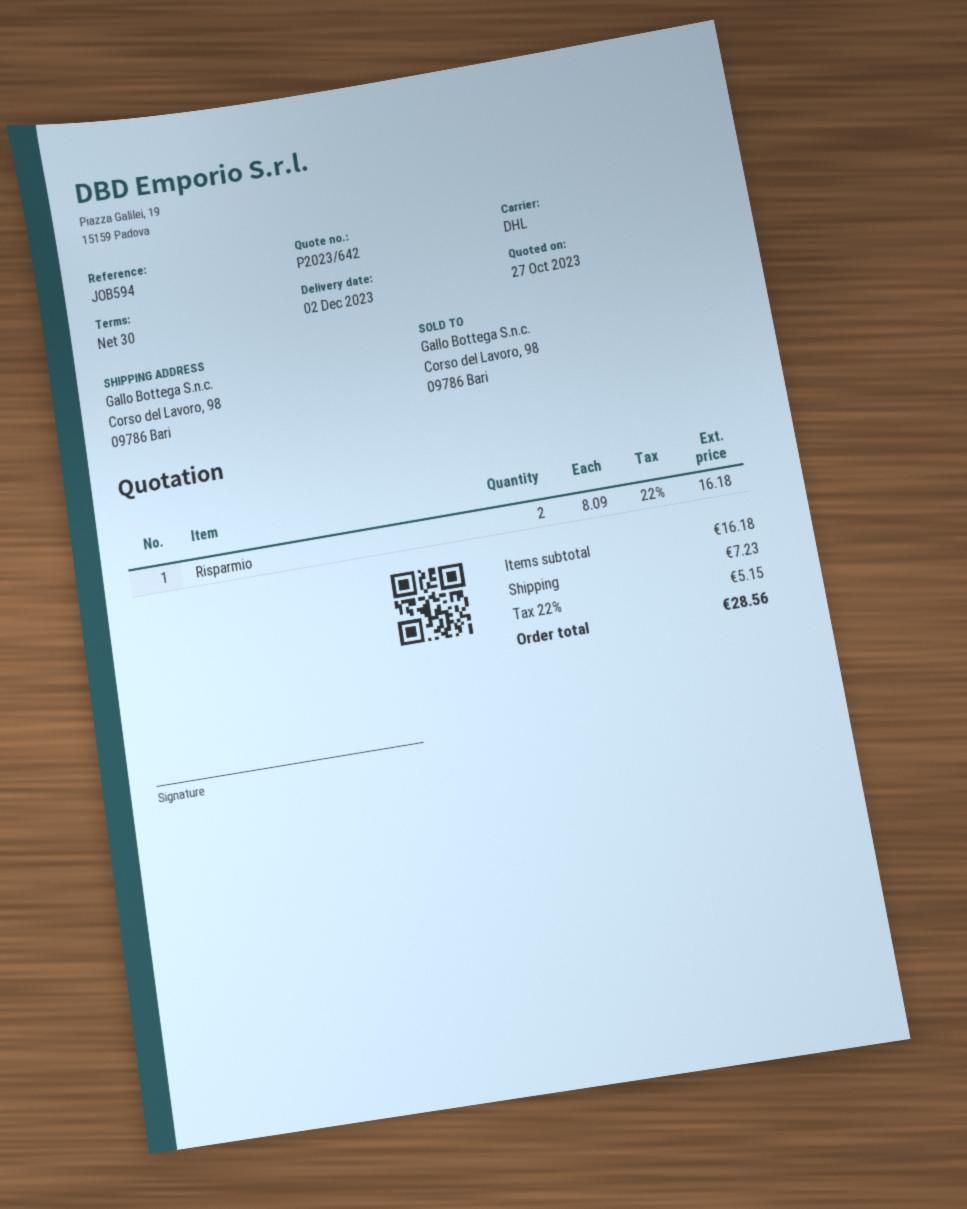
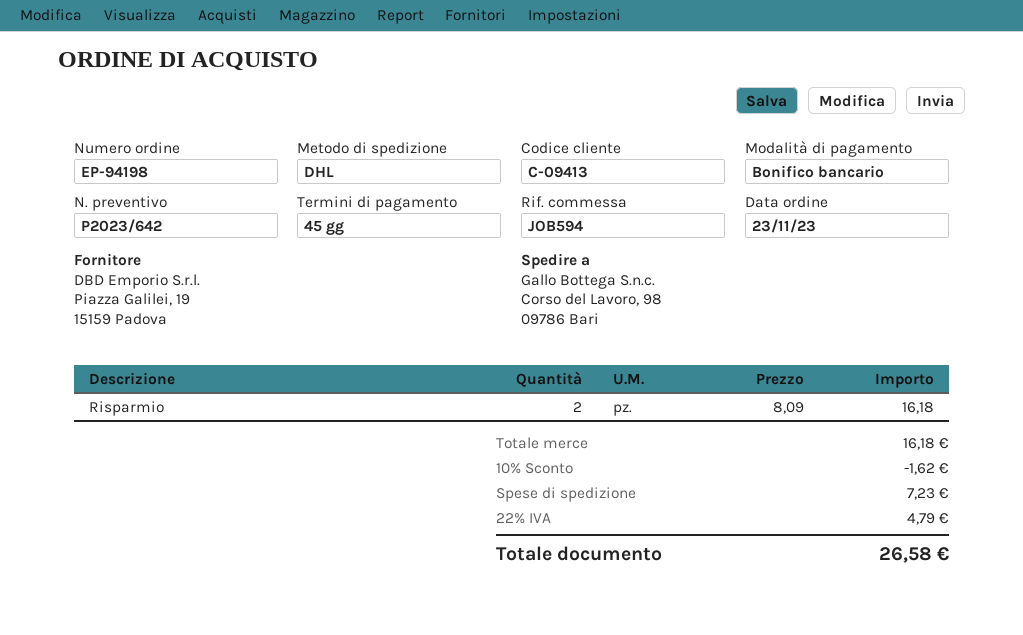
payment terms: 30 days -> 45 days
discount: none -> 10% = 1.62
tax: 22% = 5.15 -> 22% = 4.79
total: 28.56 -> 26.58

